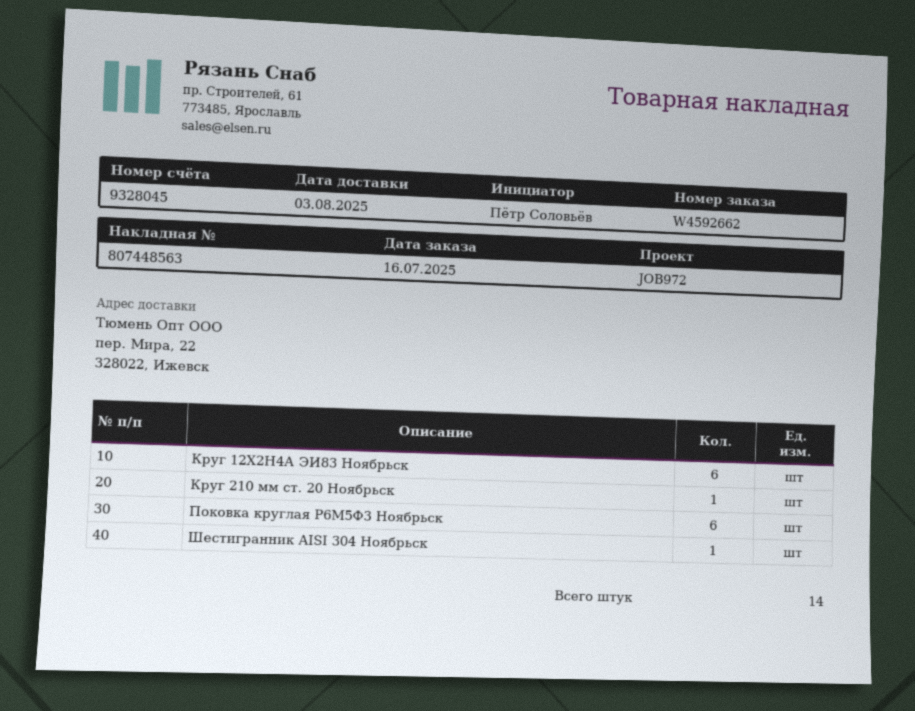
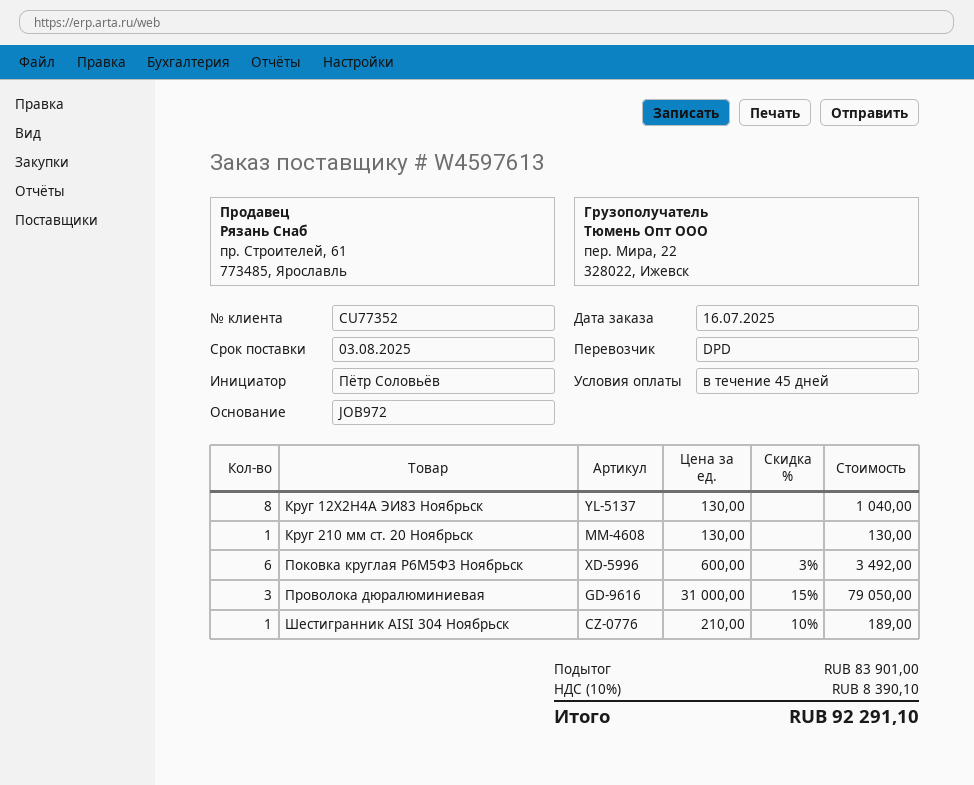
order number: W4592662 -> W4597613
Круг 12Х2Н4А ЭИ83 Ноябрьск: 6 -> 8
Проволока дюралюминиевая: none -> 3

